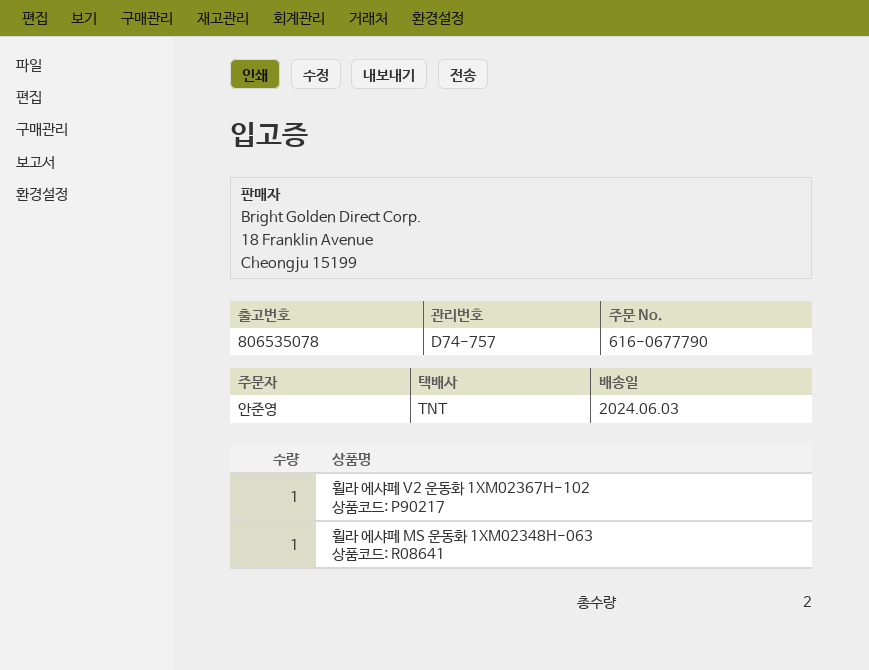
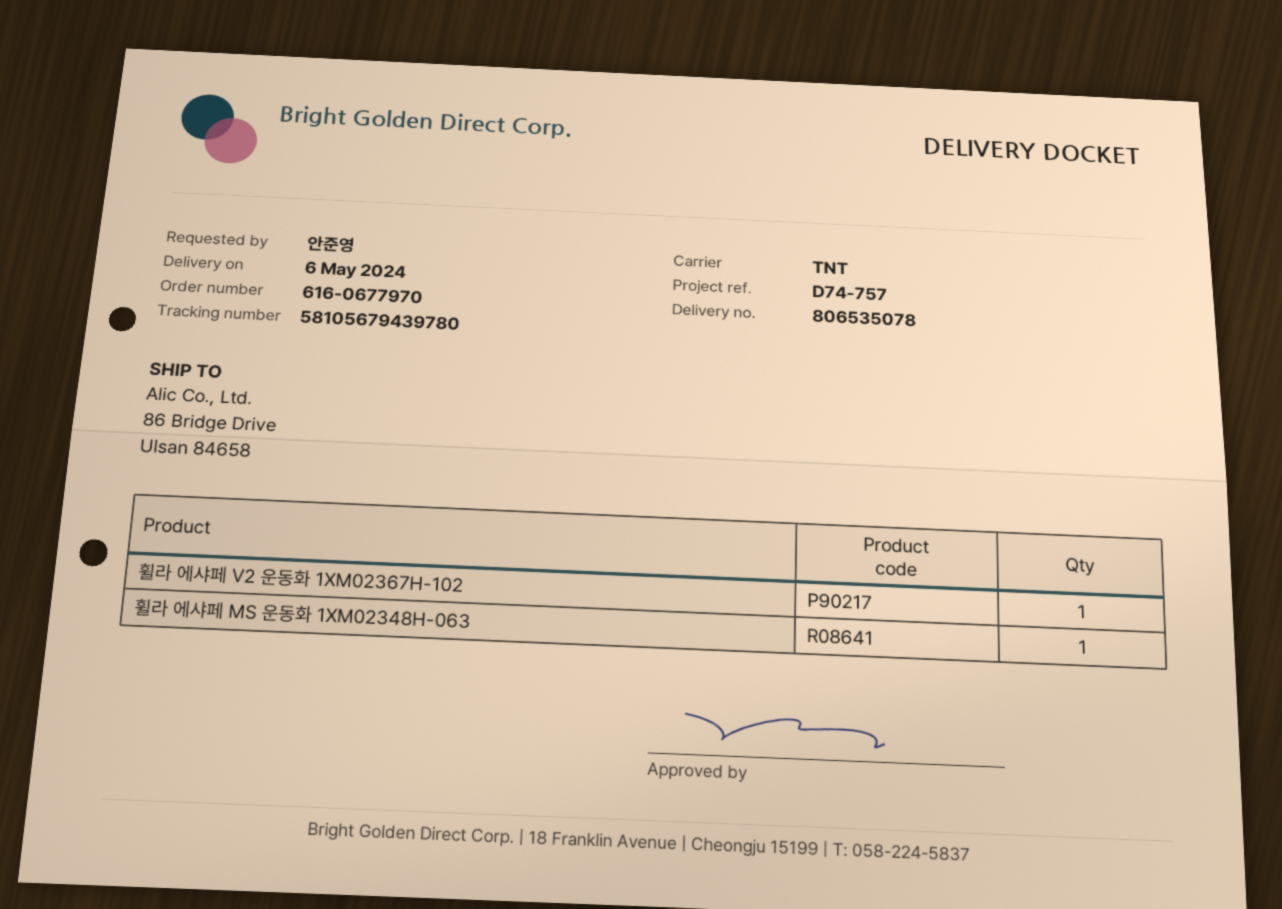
order number: 616-0677790 -> 616-0677970
delivery date: 2024-06-03 -> 2024-05-06

